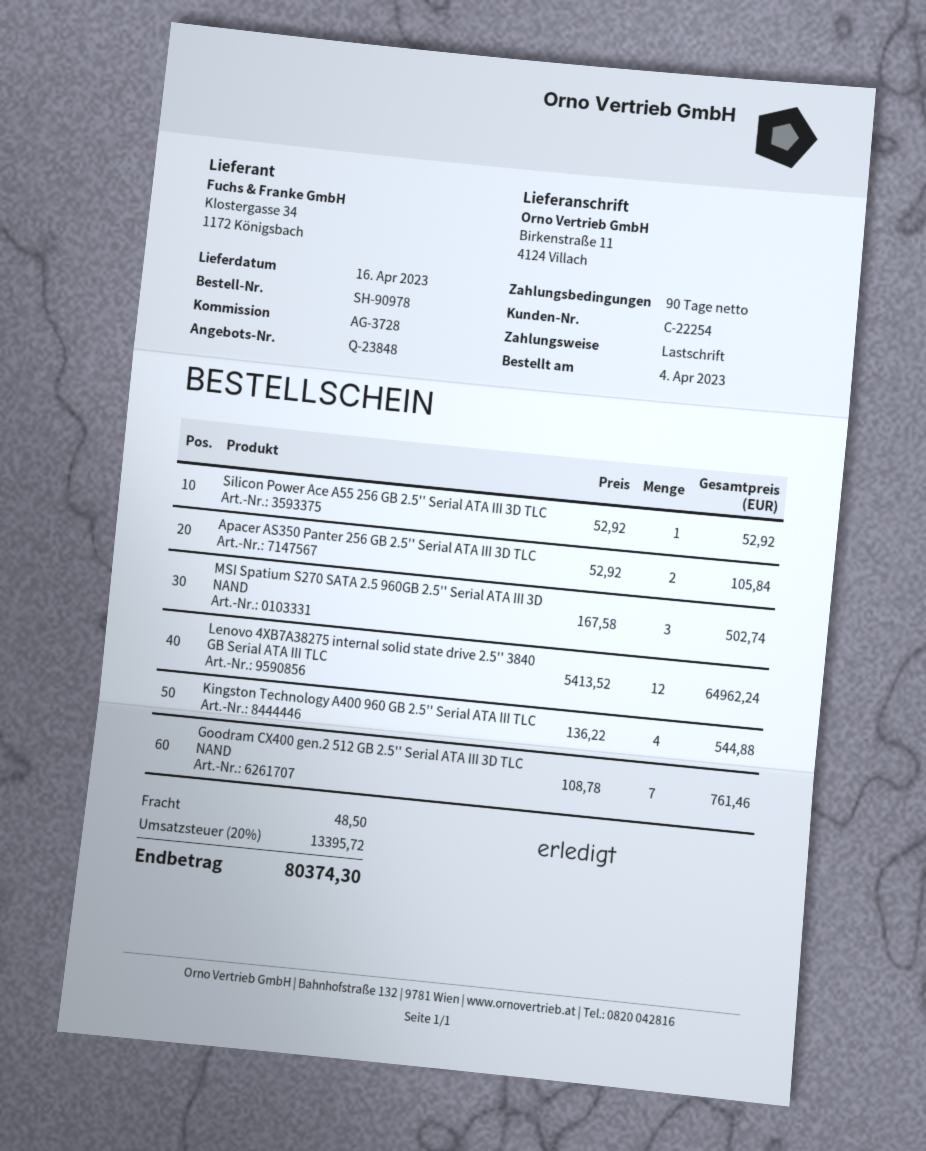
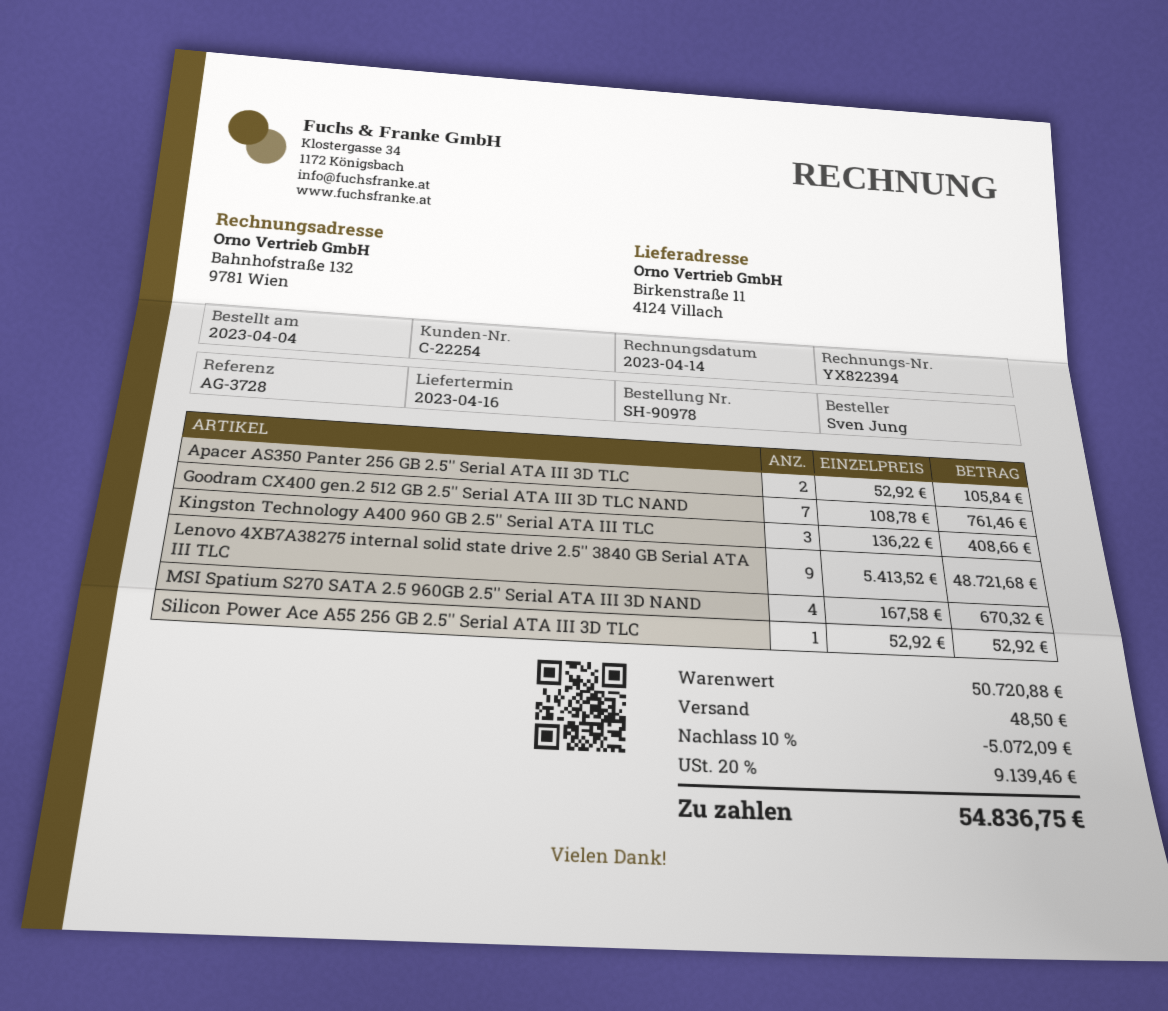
MSI Spatium S270 SATA 2.5 960GB 2.5'' Serial ATA III 3D NAND: 3 x 167.58 = 502.74 -> 4 x 167.58 = 670.32
Lenovo 4XB7A38275 internal solid state drive 2.5'' 3840 GB Serial ATA III TLC: 12 x 5413.52 = 64962.24 -> 9 x 5413.52 = 48721.68
Kingston Technology A400 960 GB 2.5'' Serial ATA III TLC: 4 x 136.22 = 544.88 -> 3 x 136.22 = 408.66
discount: none -> 10% = 5072.09
tax: 20% = 13395.72 -> 20% = 9139.46
total: 80374.30 -> 54836.75

